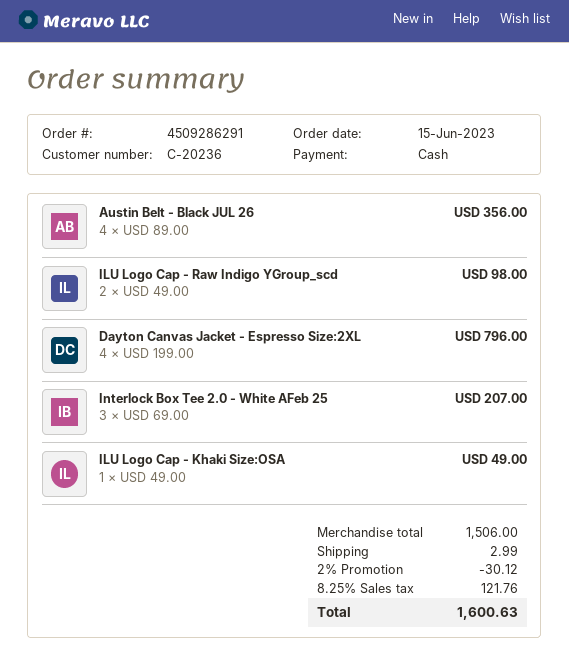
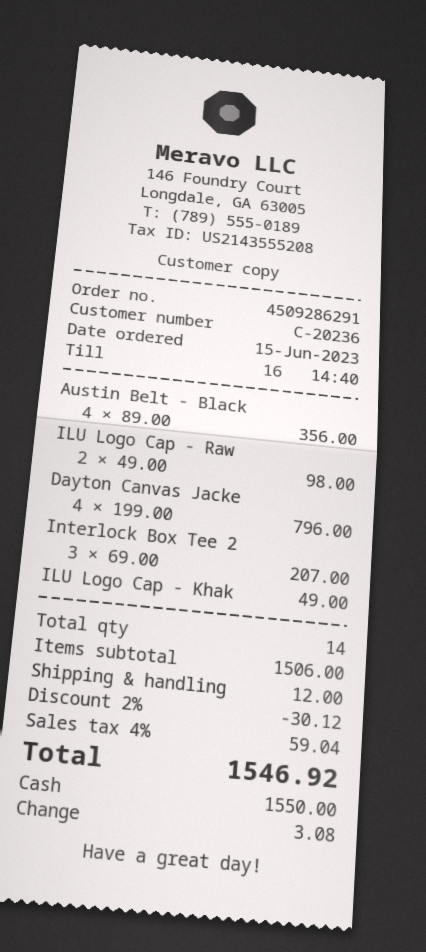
shipping: 2.99 -> 12.00
tax: 8.25% = 121.76 -> 4% = 59.04
total: 1600.63 -> 1546.92

